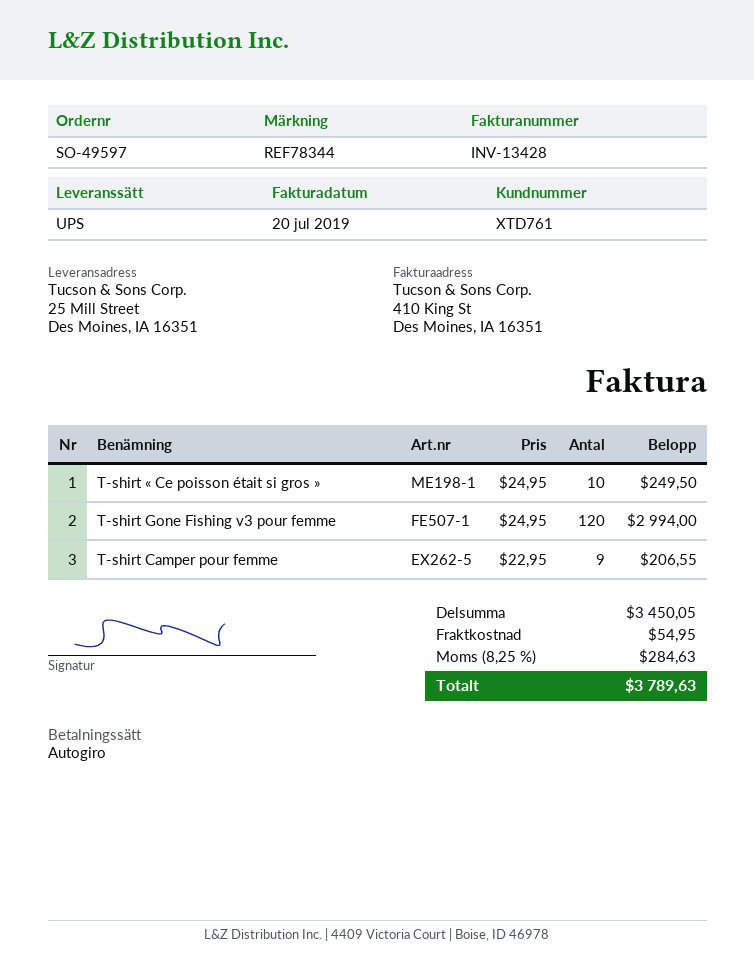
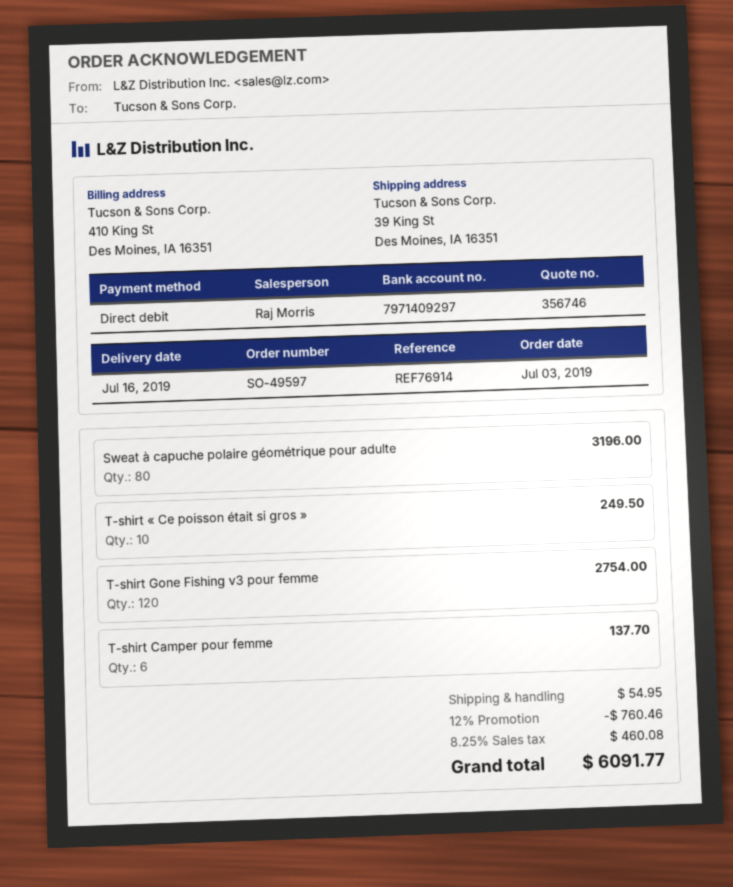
reference: REF78344 -> REF76914
ship to: 25 Mill Street, Des Moines, IA 16351 -> 39 King St, Des Moines, IA 16351
T-shirt Gone Fishing v3 pour femme: 120 for 2994.00 -> 120 for 2754.00
T-shirt Camper pour femme: 9 for 206.55 -> 6 for 137.70
Sweat à capuche polaire géométrique pour adulte: none -> 80 for 3196.00
discount: none -> 12% = 760.46
tax: 8.25% = 284.63 -> 8.25% = 460.08
total: 3789.63 -> 6091.77

